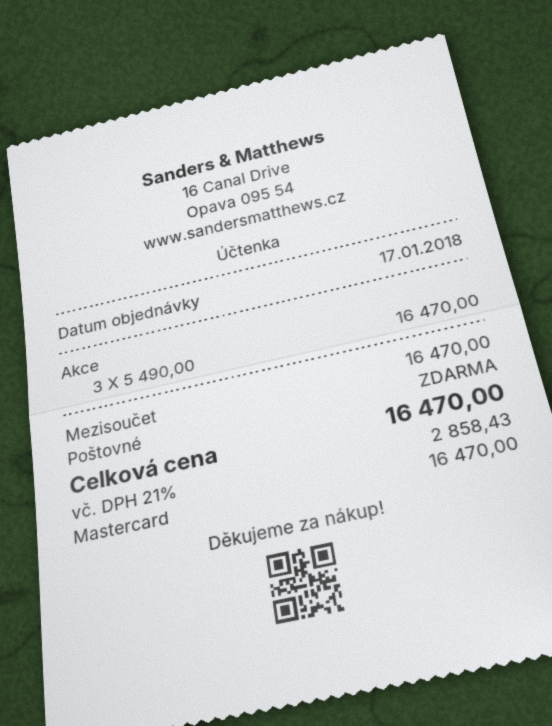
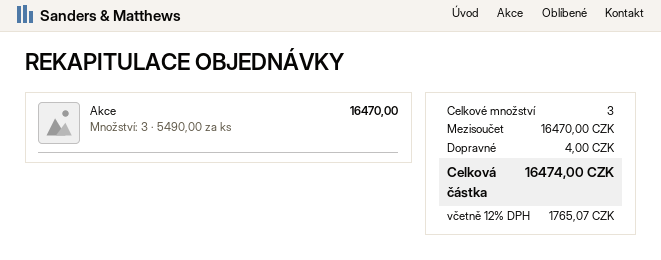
shipping: 0.00 -> 4.00
tax: 21% = 2858.43 -> 12% = 1765.07
total: 16470.00 -> 16474.00

